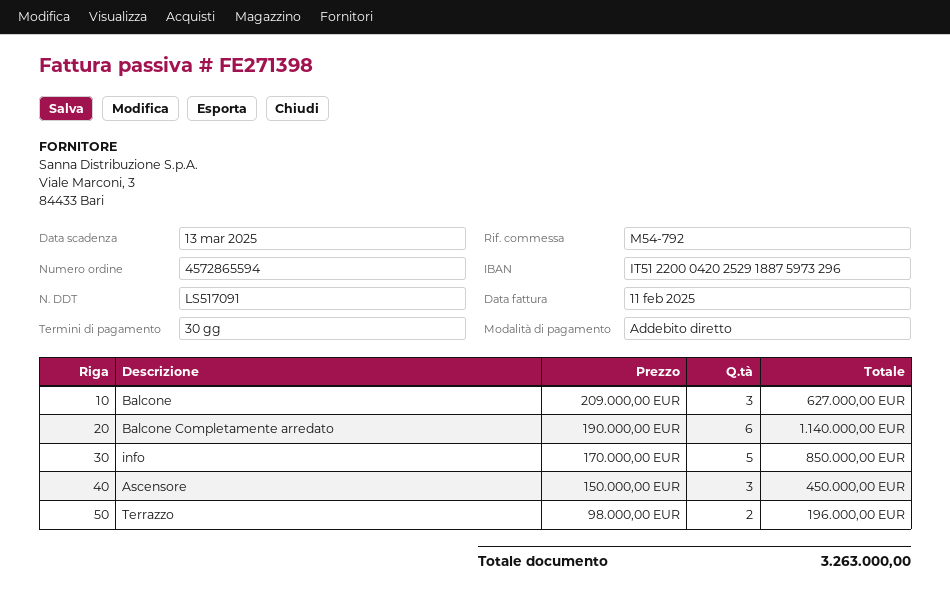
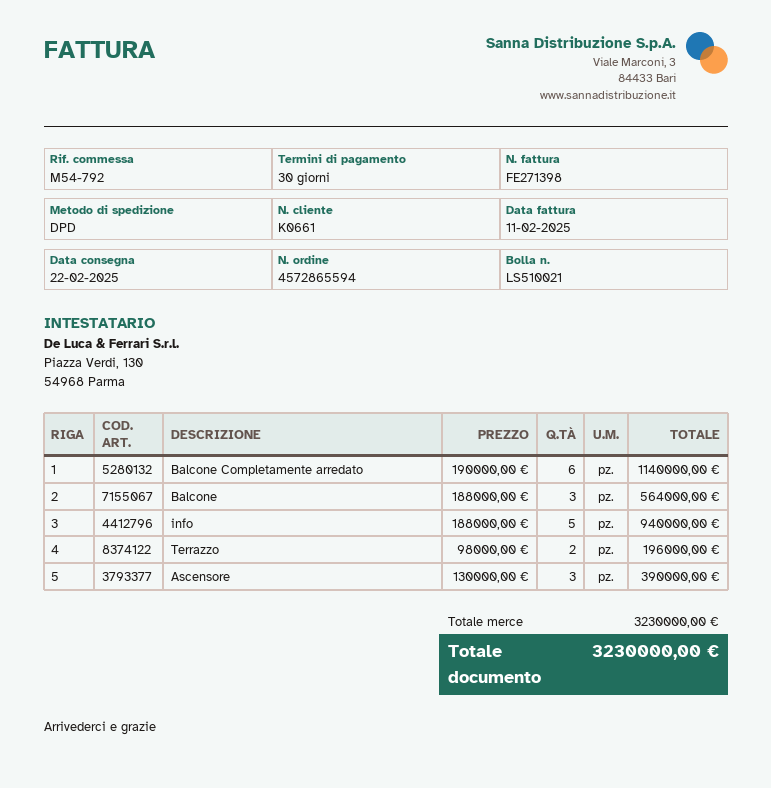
delivery note number: LS517091 -> LS510021
Balcone: 3 x 209000.00 = 627000.00 -> 3 x 188000.00 = 564000.00
info: 5 x 170000.00 = 850000.00 -> 5 x 188000.00 = 940000.00
Ascensore: 3 x 150000.00 = 450000.00 -> 3 x 130000.00 = 390000.00
total: 3263000.00 -> 3230000.00

